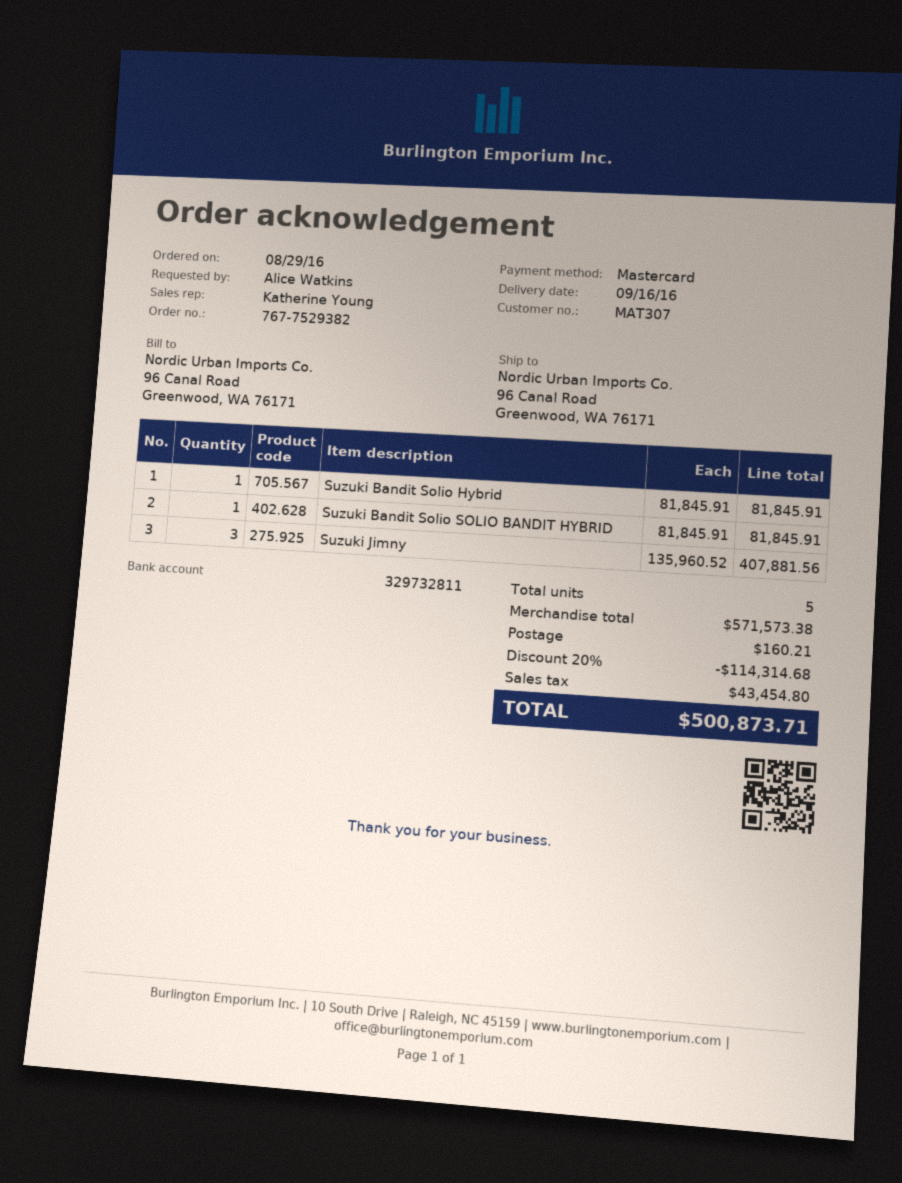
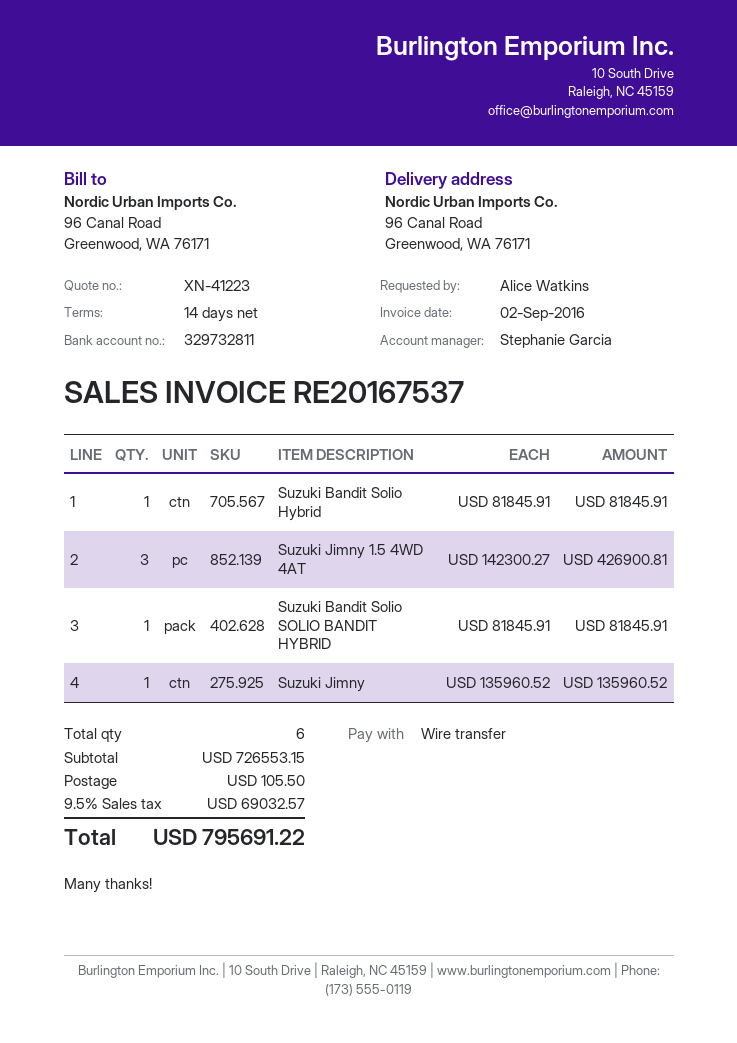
sales rep: Katherine Young -> Stephanie Garcia
payment method: Mastercard -> bank transfer
Suzuki Jimny: 3 x 135960.52 = 407881.56 -> 1 x 135960.52 = 135960.52
Suzuki Jimny 1.5 4WD 4AT: none -> 3 x 142300.27 = 426900.81
total quantity: 5 -> 6
subtotal: 571573.38 -> 726553.15
discount: 20% = 114314.68 -> none
shipping: 160.21 -> 105.50
tax: 43454.80 -> 69032.57
total: 500873.71 -> 795691.22

